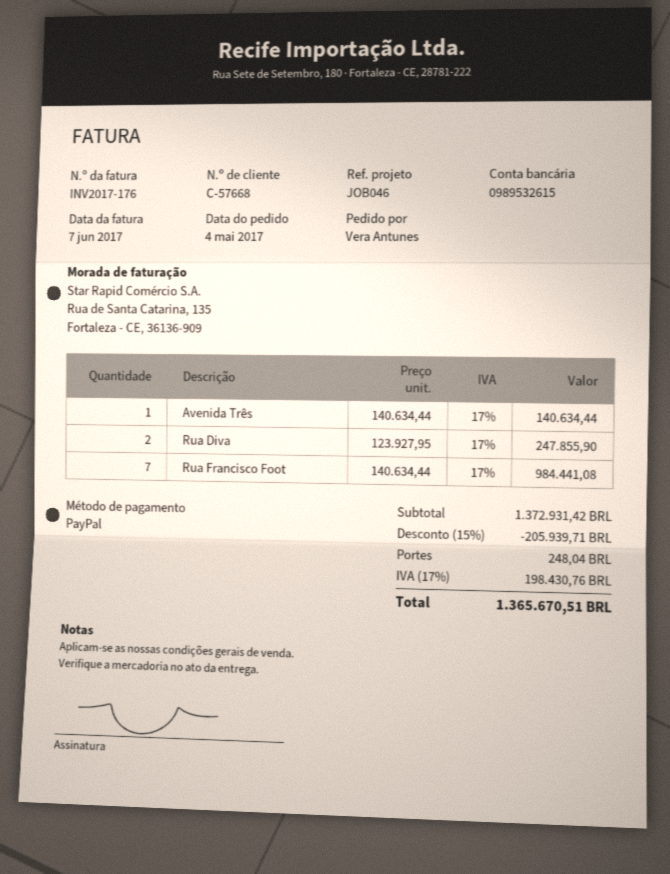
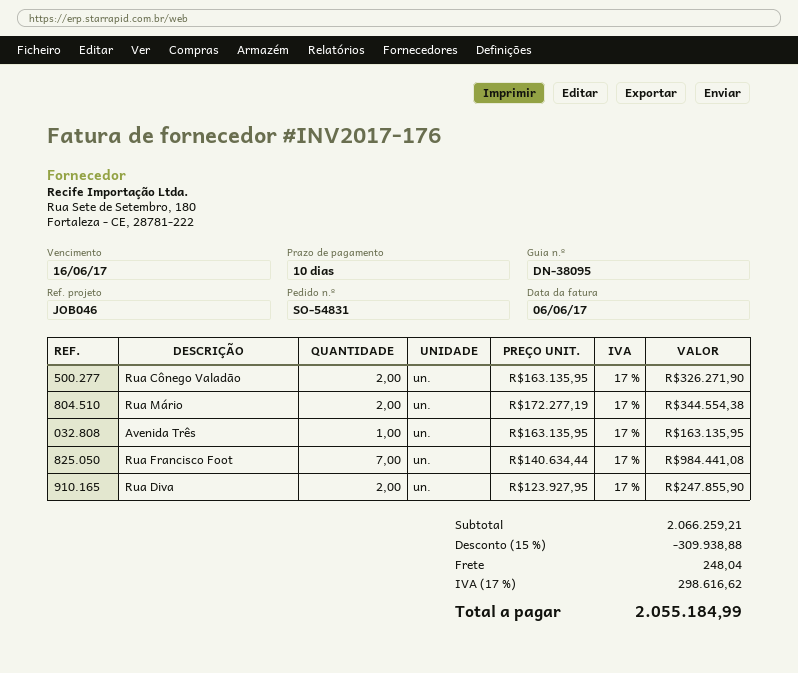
invoice date: 2017-06-07 -> 2017-06-06
Avenida Três: 1 x 140634.44 = 140634.44 -> 1 x 163135.95 = 163135.95
Rua Cônego Valadão: none -> 2 x 163135.95 = 326271.90
Rua Mário: none -> 2 x 172277.19 = 344554.38
subtotal: 1372931.42 -> 2066259.21
discount: 15% = 205939.71 -> 15% = 309938.88
tax: 17% = 198430.76 -> 17% = 298616.62
total: 1365670.51 -> 2055184.99

